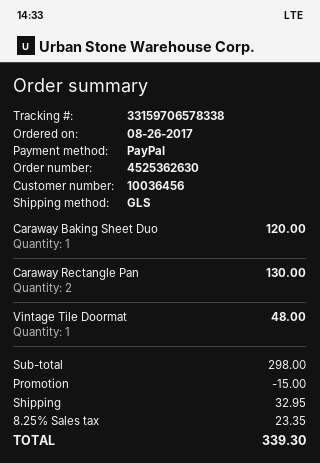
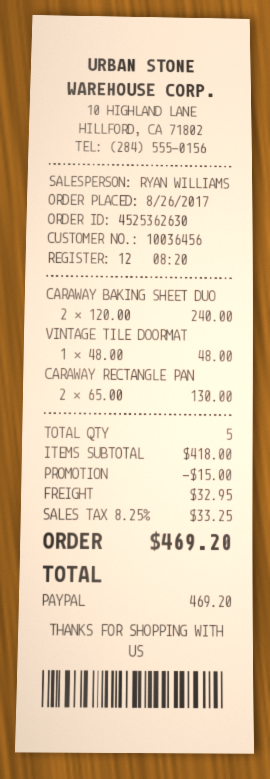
Caraway Baking Sheet Duo: 1 for 120.00 -> 2 for 240.00
subtotal: 298.00 -> 418.00
tax: 8.25% = 23.35 -> 8.25% = 33.25
total: 339.30 -> 469.20

